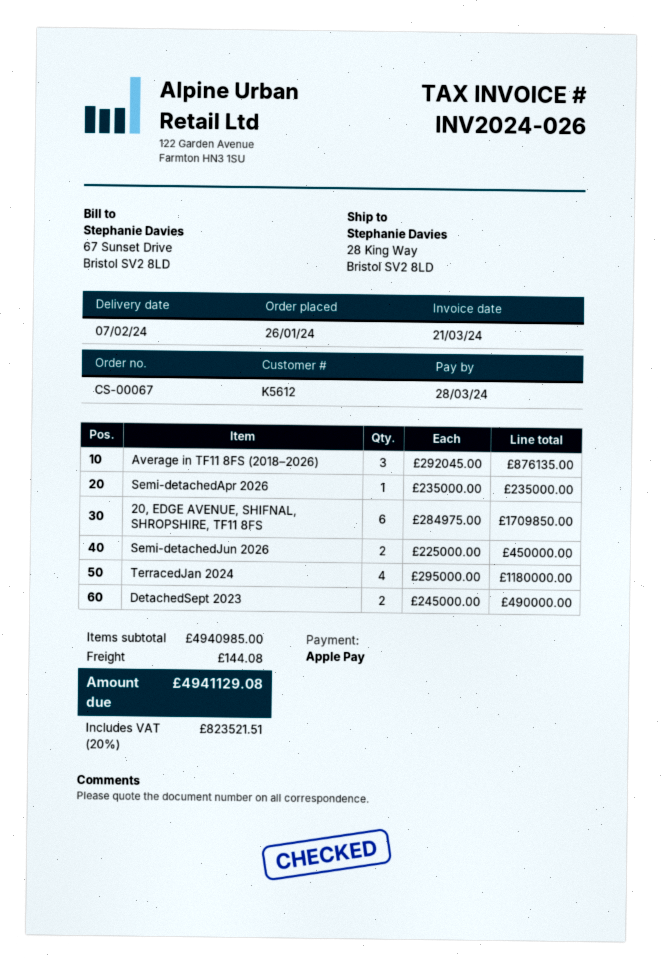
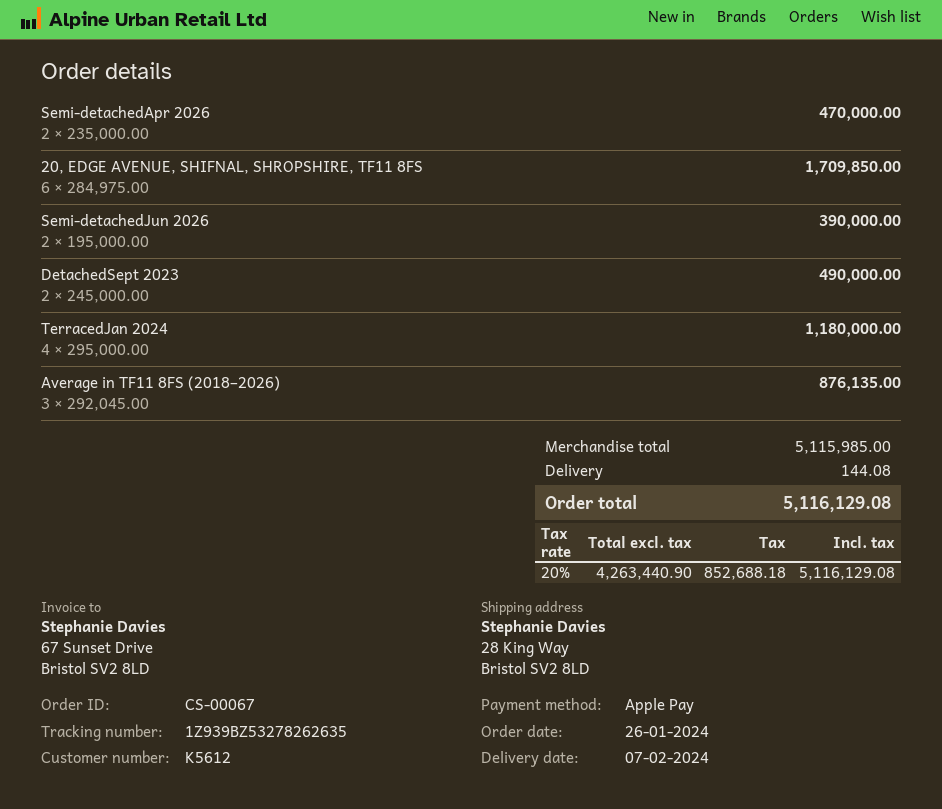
Semi-detachedApr 2026: 1 x 235000.00 = 235000.00 -> 2 x 235000.00 = 470000.00
Semi-detachedJun 2026: 2 x 225000.00 = 450000.00 -> 2 x 195000.00 = 390000.00
subtotal: 4940985.00 -> 5115985.00
tax: 20% = 823521.51 -> 20% = 852688.18
total: 4941129.08 -> 5116129.08

